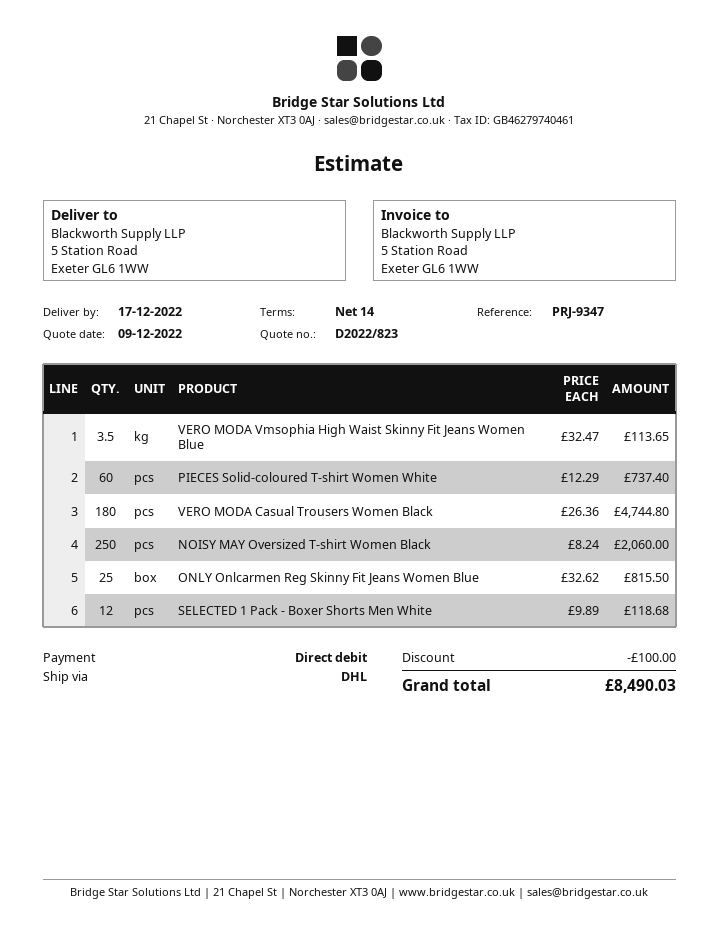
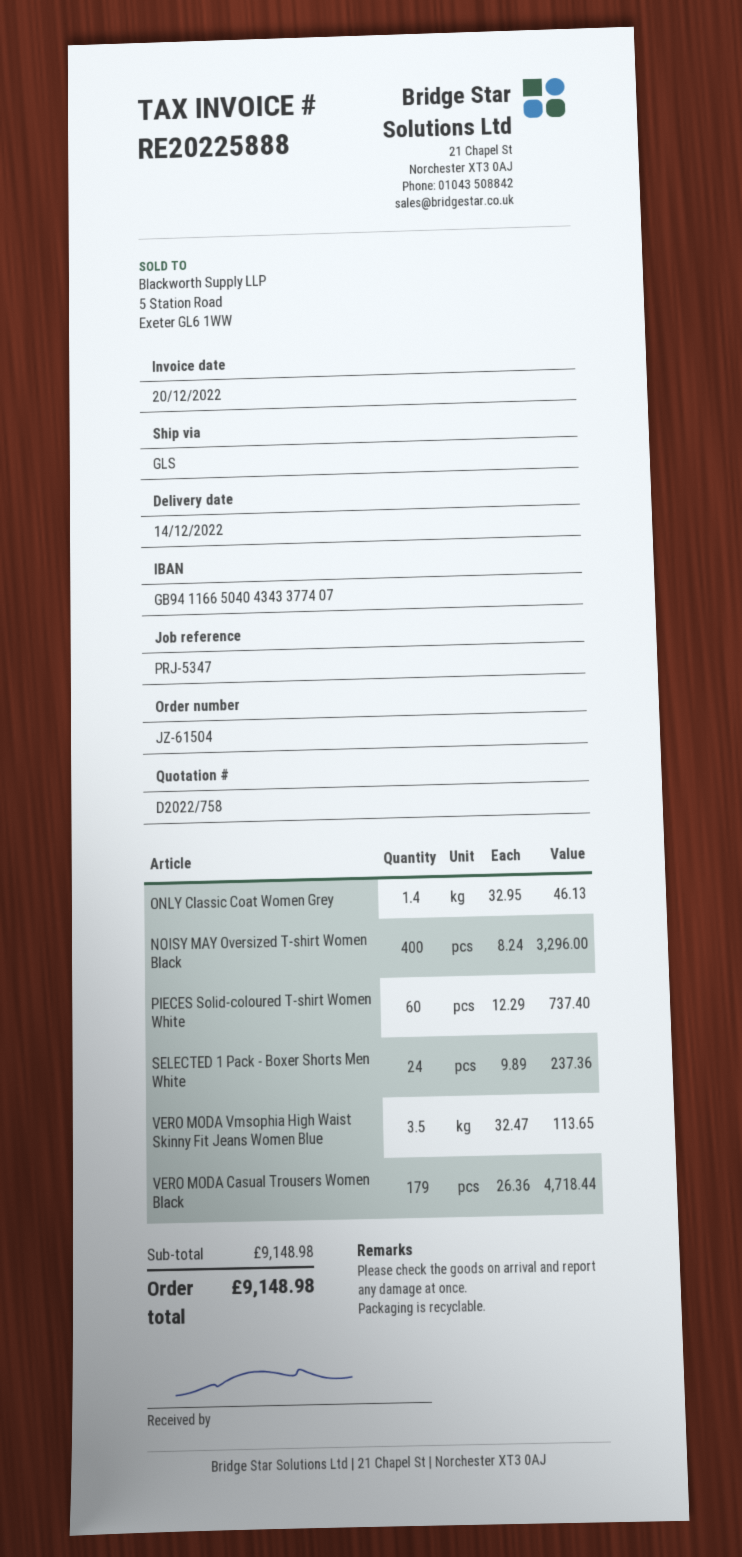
quote number: D2022/823 -> D2022/758
delivery date: 2022-12-17 -> 2022-12-14
reference: PRJ-9347 -> PRJ-5347
shipping method: DHL -> GLS
VERO MODA Casual Trousers Women Black: 180 x 26.36 = 4744.80 -> 179 x 26.36 = 4718.44
NOISY MAY Oversized T-shirt Women Black: 250 x 8.24 = 2060.00 -> 400 x 8.24 = 3296.00
ONLY Onlcarmen Reg Skinny Fit Jeans Women Blue: 25 x 32.62 = 815.50 -> none
SELECTED 1 Pack - Boxer Shorts Men White: 12 x 9.89 = 118.68 -> 24 x 9.89 = 237.36
ONLY Classic Coat Women Grey: none -> 1.4 x 32.95 = 46.13
discount: 100.00 -> none
total: 8490.03 -> 9148.98

